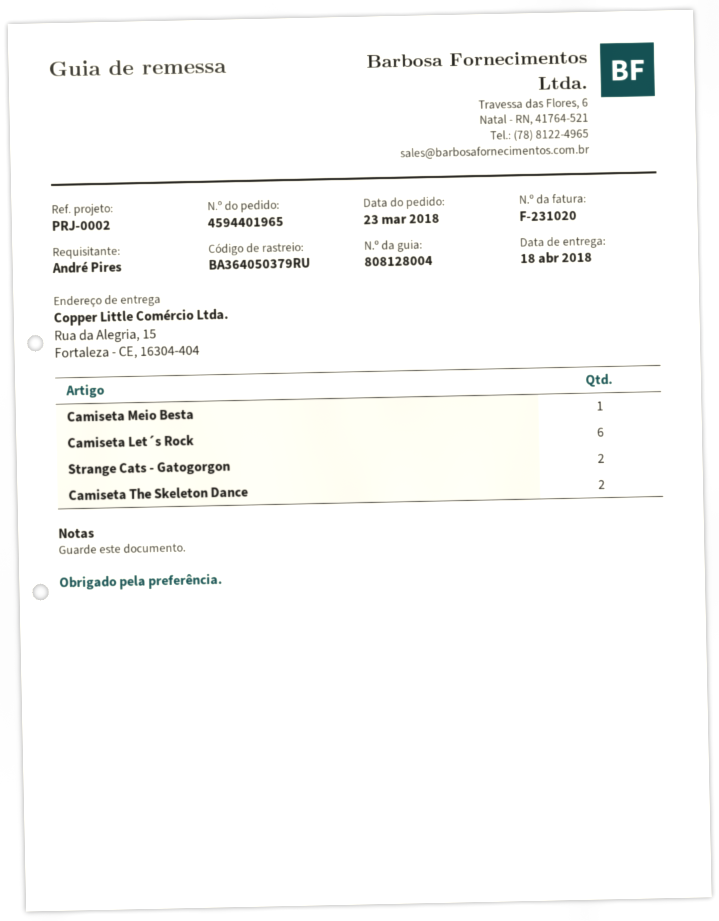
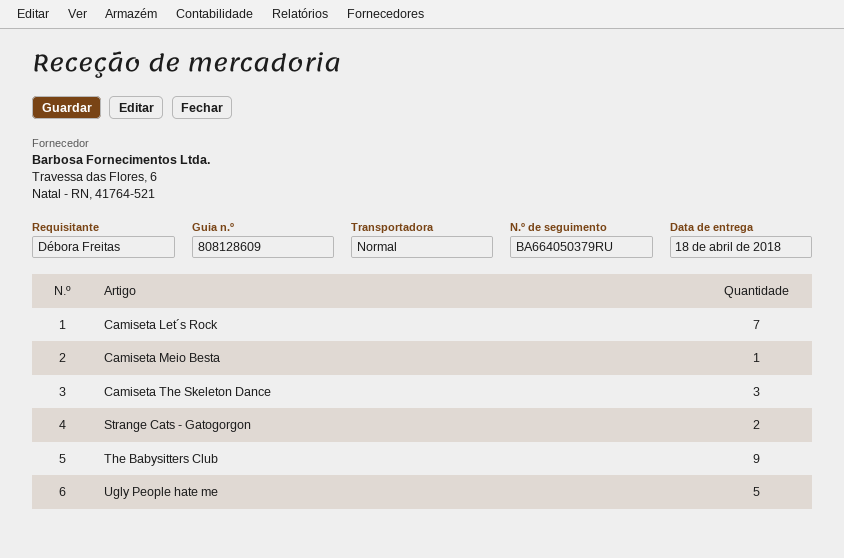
delivery note number: 808128004 -> 808128609
ordered by: André Pires -> Débora Freitas
tracking number: BA364050379RU -> BA664050379RU
Camiseta Let´s Rock: 6 -> 7
Camiseta The Skeleton Dance: 2 -> 3
The Babysitters Club: none -> 9
Ugly People hate me: none -> 5

